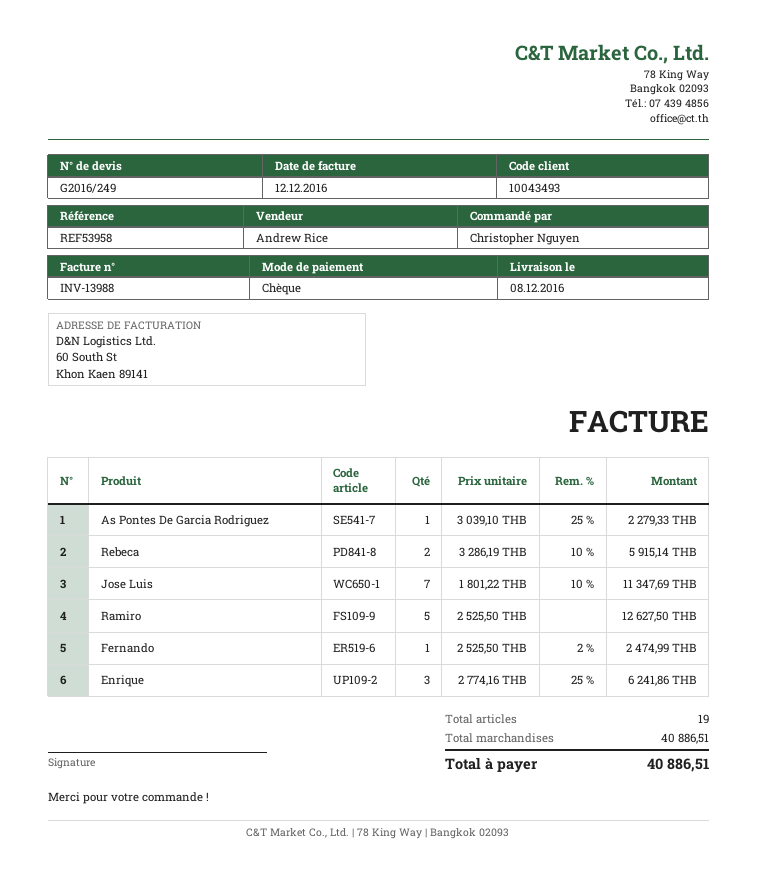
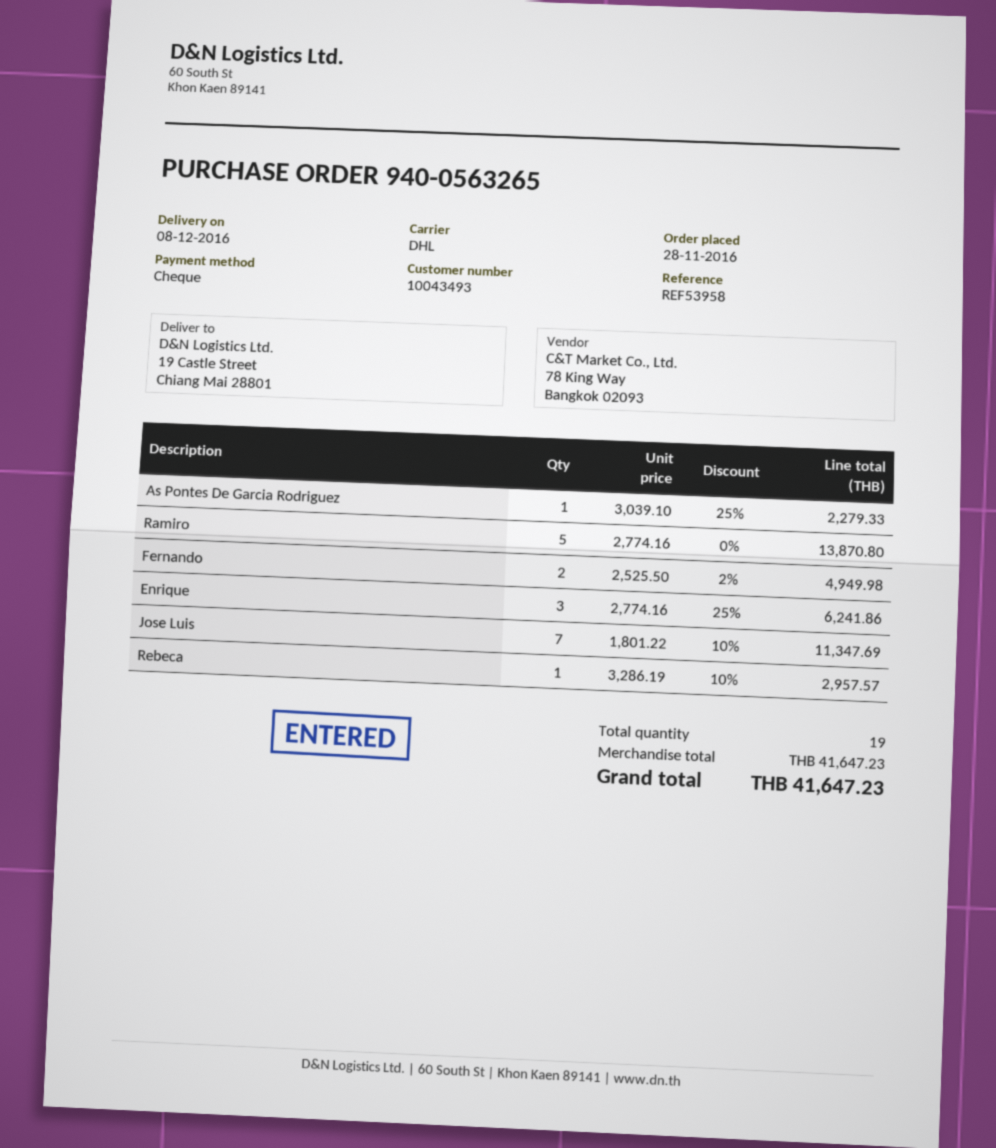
Rebeca: 2 x 3286.19 - 10% = 5915.14 -> 1 x 3286.19 - 10% = 2957.57
Ramiro: 5 x 2525.50 = 12627.50 -> 5 x 2774.16 = 13870.80
Fernando: 1 x 2525.50 - 2% = 2474.99 -> 2 x 2525.50 - 2% = 4949.98
subtotal: 40886.51 -> 41647.23
total: 40886.51 -> 41647.23

